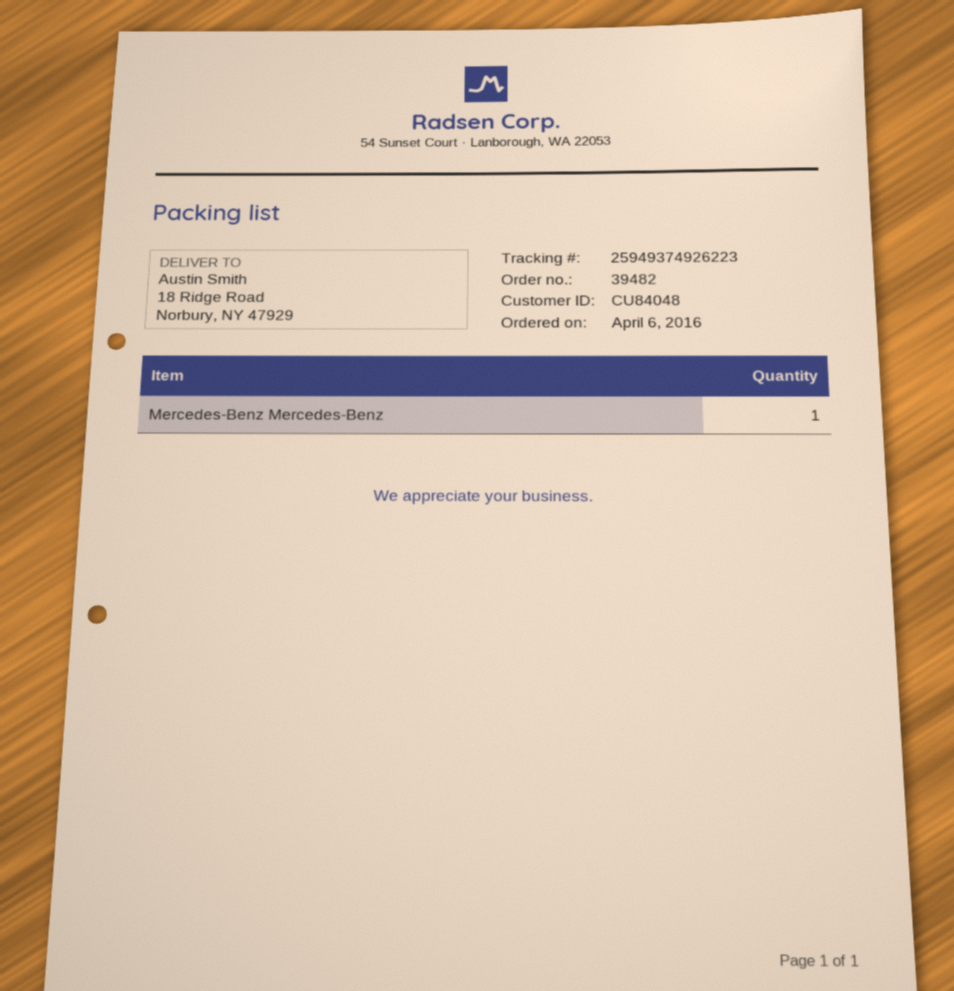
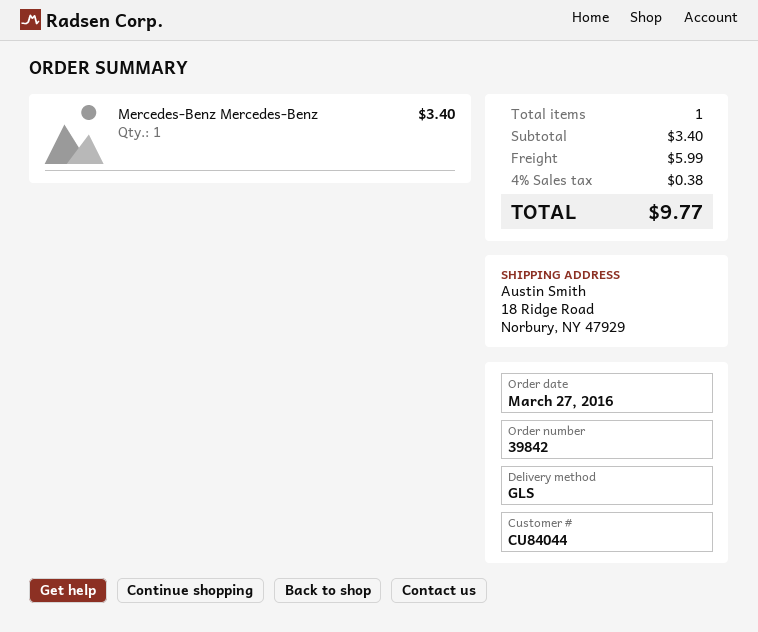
order number: 39482 -> 39842
order date: 2016-04-06 -> 2016-03-27
customer number: CU84048 -> CU84044

